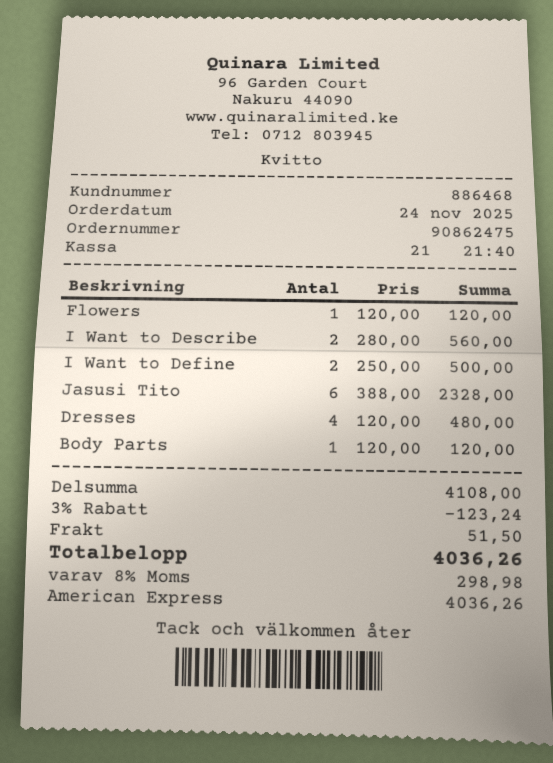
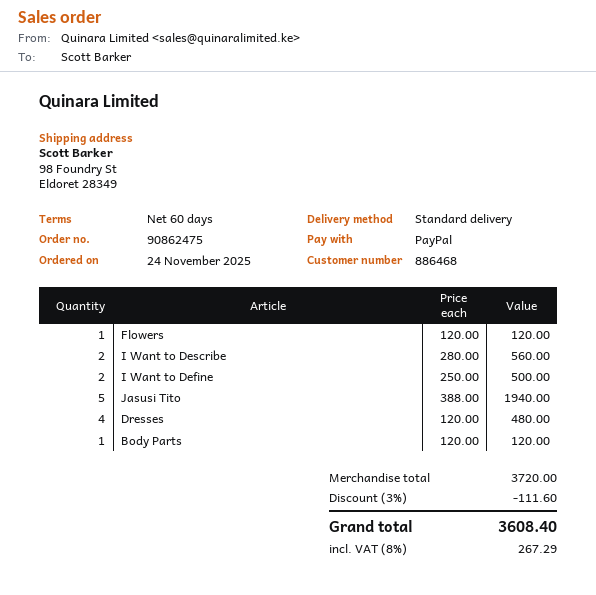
payment method: American Express -> PayPal
Jasusi Tito: 6 x 388.00 = 2328.00 -> 5 x 388.00 = 1940.00
subtotal: 4108.00 -> 3720.00
discount: 3% = 123.24 -> 3% = 111.60
shipping: 51.50 -> none
tax: 8% = 298.98 -> 8% = 267.29
total: 4036.26 -> 3608.40

